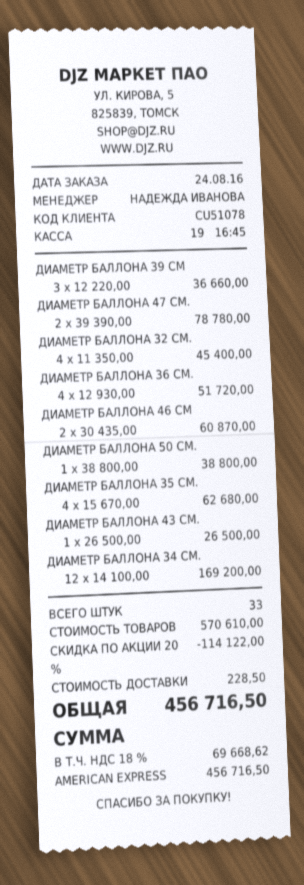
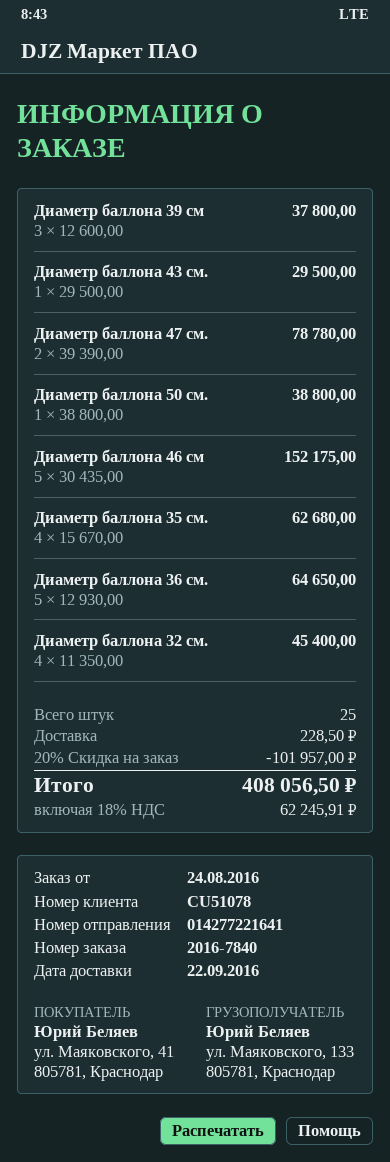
ДИАМЕТР БАЛЛОНА 39 СМ: 3 x 12220.00 = 36660.00 -> 3 x 12600.00 = 37800.00
ДИАМЕТР БАЛЛОНА 36 СМ.: 4 x 12930.00 = 51720.00 -> 5 x 12930.00 = 64650.00
ДИАМЕТР БАЛЛОНА 46 СМ: 2 x 30435.00 = 60870.00 -> 5 x 30435.00 = 152175.00
ДИАМЕТР БАЛЛОНА 43 СМ.: 1 x 26500.00 = 26500.00 -> 1 x 29500.00 = 29500.00
ДИАМЕТР БАЛЛОНА 34 СМ.: 12 x 14100.00 = 169200.00 -> none
total quantity: 33 -> 25
discount: 20% = 114122.00 -> 20% = 101957.00
tax: 18% = 69668.62 -> 18% = 62245.91
total: 456716.50 -> 408056.50

